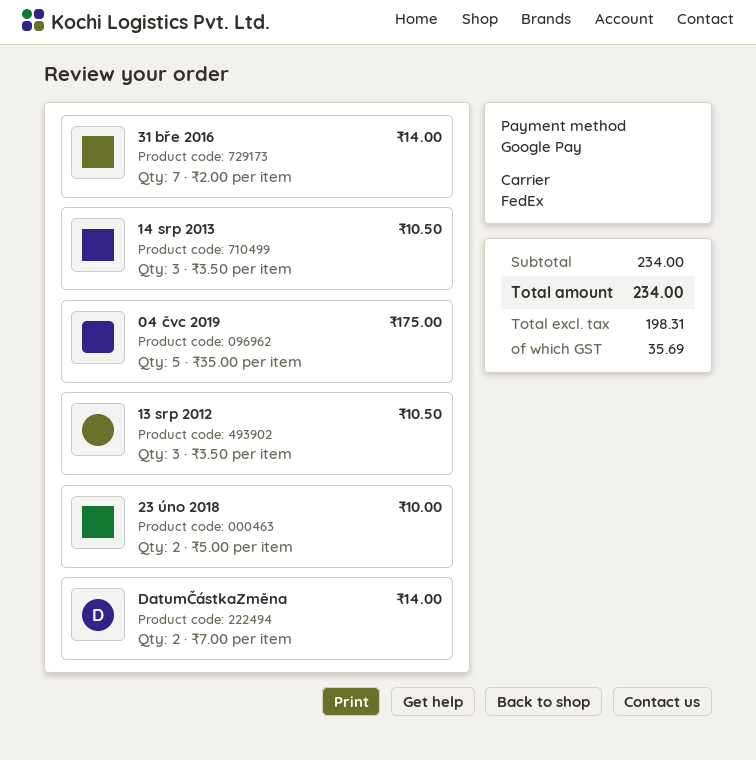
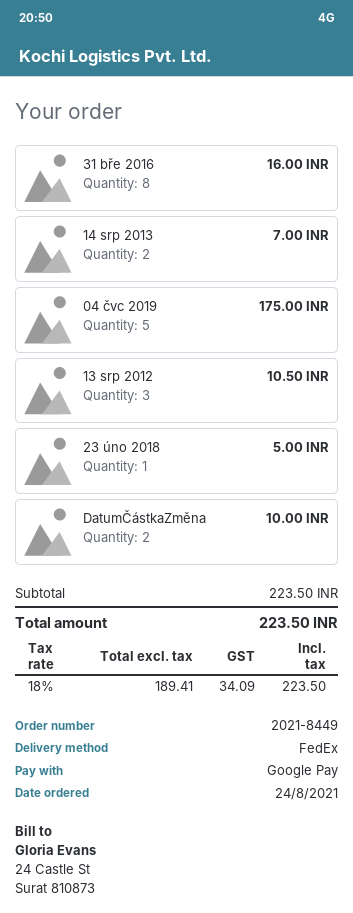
31 bře 2016: 7 for 14.00 -> 8 for 16.00
14 srp 2013: 3 for 10.50 -> 2 for 7.00
23 úno 2018: 2 for 10.00 -> 1 for 5.00
DatumČástkaZměna: 2 for 14.00 -> 2 for 10.00
subtotal: 234.00 -> 223.50
net: 198.31 -> 189.41
tax: 35.69 -> 34.09
total: 234.00 -> 223.50

